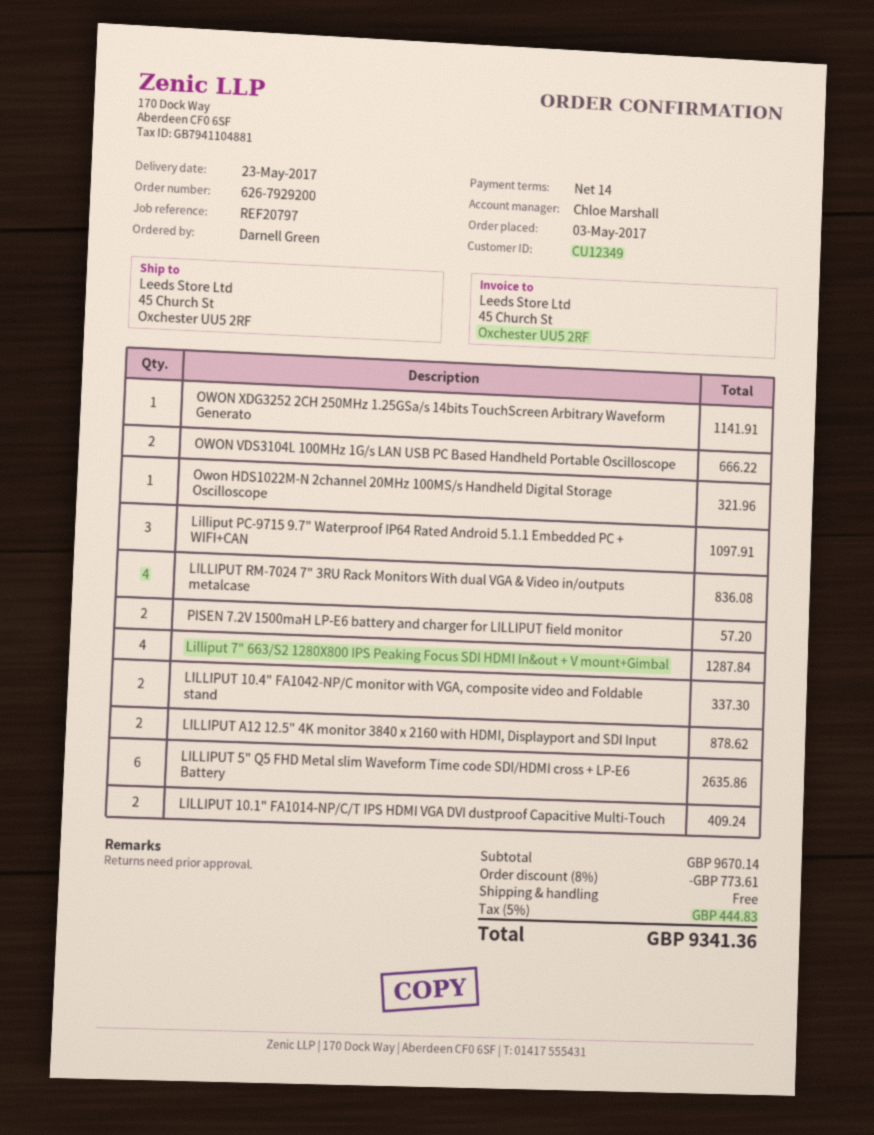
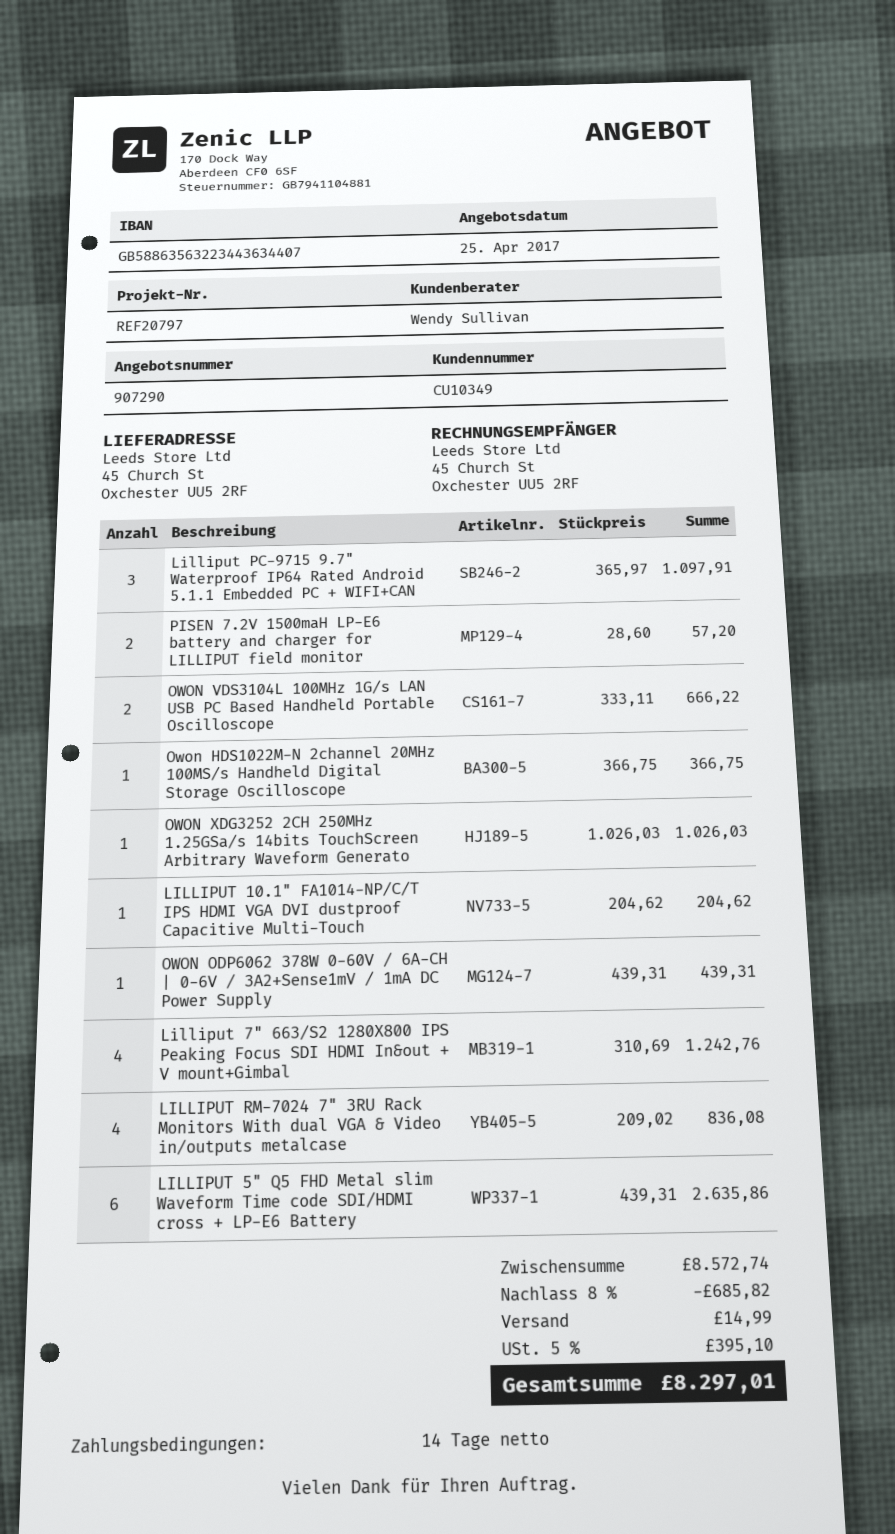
customer number: CU12349 -> CU10349
sales rep: Chloe Marshall -> Wendy Sullivan
OWON XDG3252 2CH 250MHz 1.25GSa/s 14bits TouchScreen Arbitrary Waveform Generato: 1 for 1141.91 -> 1 for 1026.03
Owon HDS1022M-N 2channel 20MHz 100MS/s Handheld Digital Storage Oscilloscope: 1 for 321.96 -> 1 for 366.75
Lilliput 7" 663/S2 1280X800 IPS Peaking Focus SDI HDMI In&out + V mount+Gimbal: 4 for 1287.84 -> 4 for 1242.76
LILLIPUT 10.4" FA1042-NP/C monitor with VGA, composite video and Foldable stand: 2 for 337.30 -> none
LILLIPUT A12 12.5" 4K monitor 3840 x 2160 with HDMI, Displayport and SDI Input: 2 for 878.62 -> none
LILLIPUT 10.1" FA1014-NP/C/T IPS HDMI VGA DVI dustproof Capacitive Multi-Touch: 2 for 409.24 -> 1 for 204.62
OWON ODP6062 378W 0-60V / 6A-CH | 0-6V / 3A2+Sense1mV / 1mA DC Power Supply: none -> 1 for 439.31
subtotal: 9670.14 -> 8572.74
discount: 8% = 773.61 -> 8% = 685.82
shipping: 0.00 -> 14.99
tax: 5% = 444.83 -> 5% = 395.10
total: 9341.36 -> 8297.01

